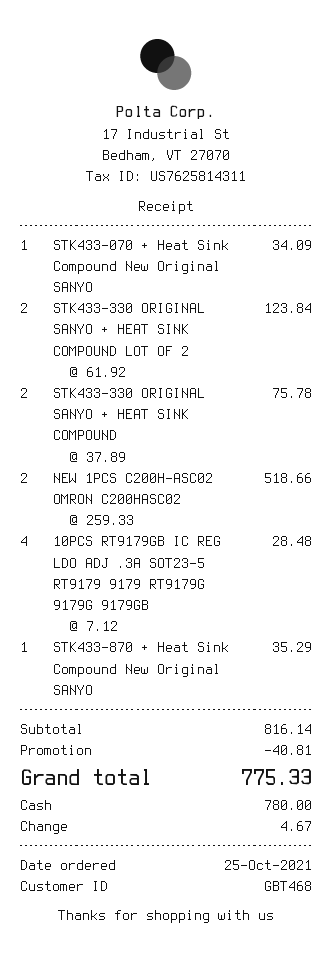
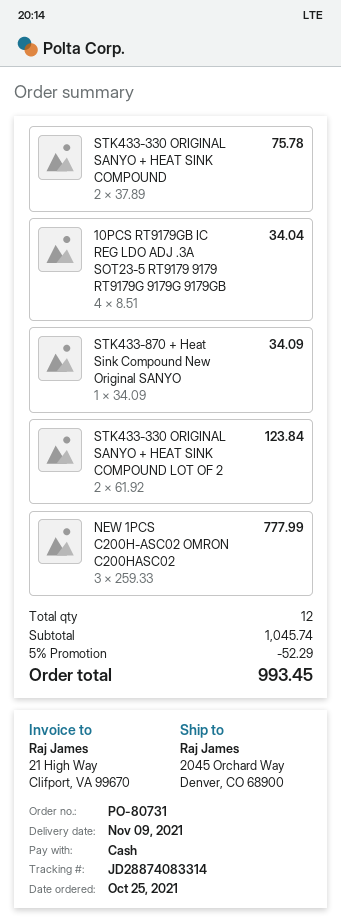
STK433-070 + Heat Sink Compound New Original SANYO: 1 x 34.09 = 34.09 -> none
NEW 1PCS C200H-ASC02 OMRON C200HASC02: 2 x 259.33 = 518.66 -> 3 x 259.33 = 777.99
10PCS RT9179GB IC REG LDO ADJ .3A SOT23-5 RT9179 9179 RT9179G 9179G 9179GB: 4 x 7.12 = 28.48 -> 4 x 8.51 = 34.04
STK433-870 + Heat Sink Compound New Original SANYO: 1 x 35.29 = 35.29 -> 1 x 34.09 = 34.09
subtotal: 816.14 -> 1045.74
discount: 40.81 -> 52.29
total: 775.33 -> 993.45

